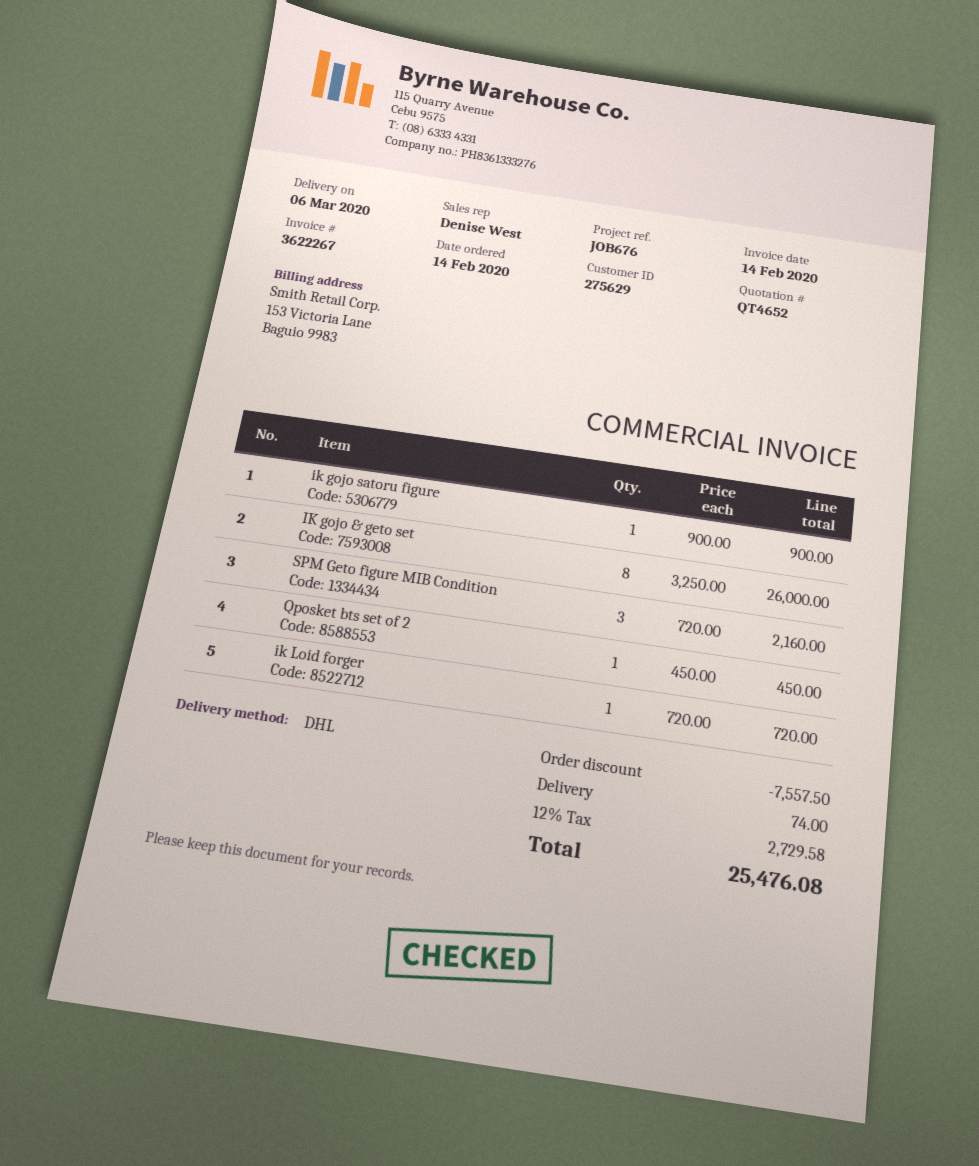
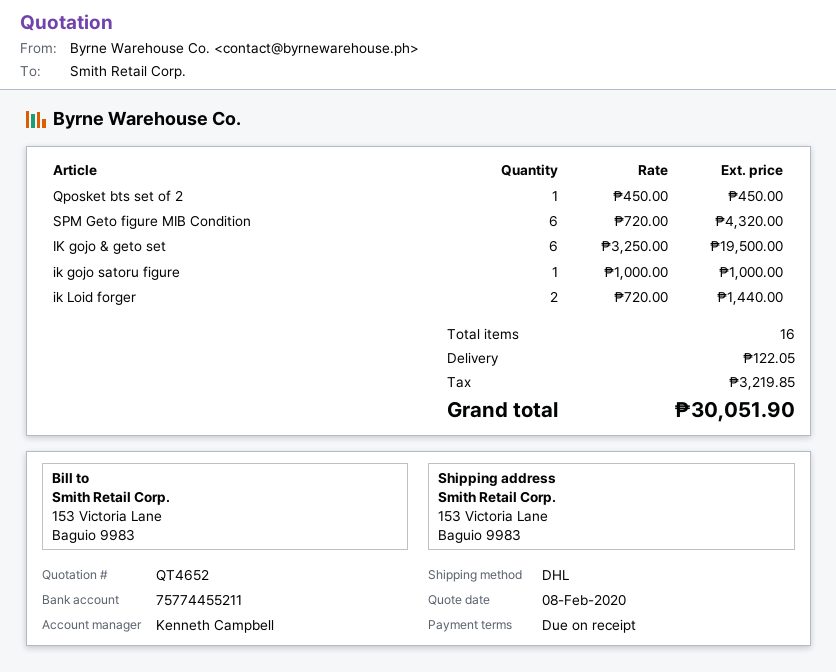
sales rep: Denise West -> Kenneth Campbell
ik gojo satoru figure: 1 x 900.00 = 900.00 -> 1 x 1000.00 = 1000.00
IK gojo & geto set: 8 x 3250.00 = 26000.00 -> 6 x 3250.00 = 19500.00
SPM Geto figure MIB Condition: 3 x 720.00 = 2160.00 -> 6 x 720.00 = 4320.00
ik Loid forger: 1 x 720.00 = 720.00 -> 2 x 720.00 = 1440.00
discount: 7557.50 -> none
shipping: 74.00 -> 122.05
tax: 2729.58 -> 3219.85
total: 25476.08 -> 30051.90

